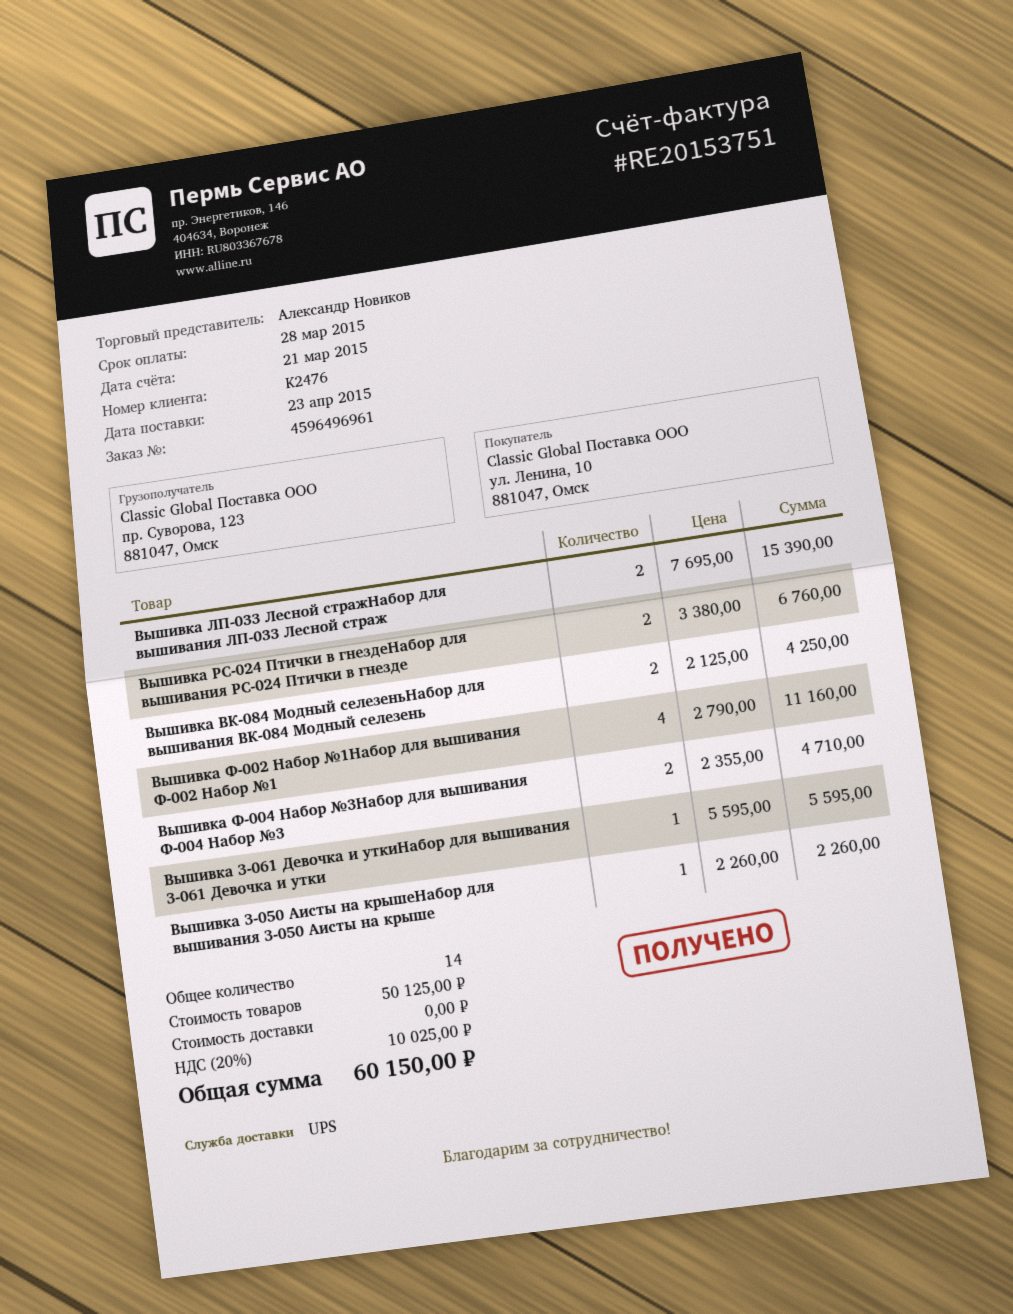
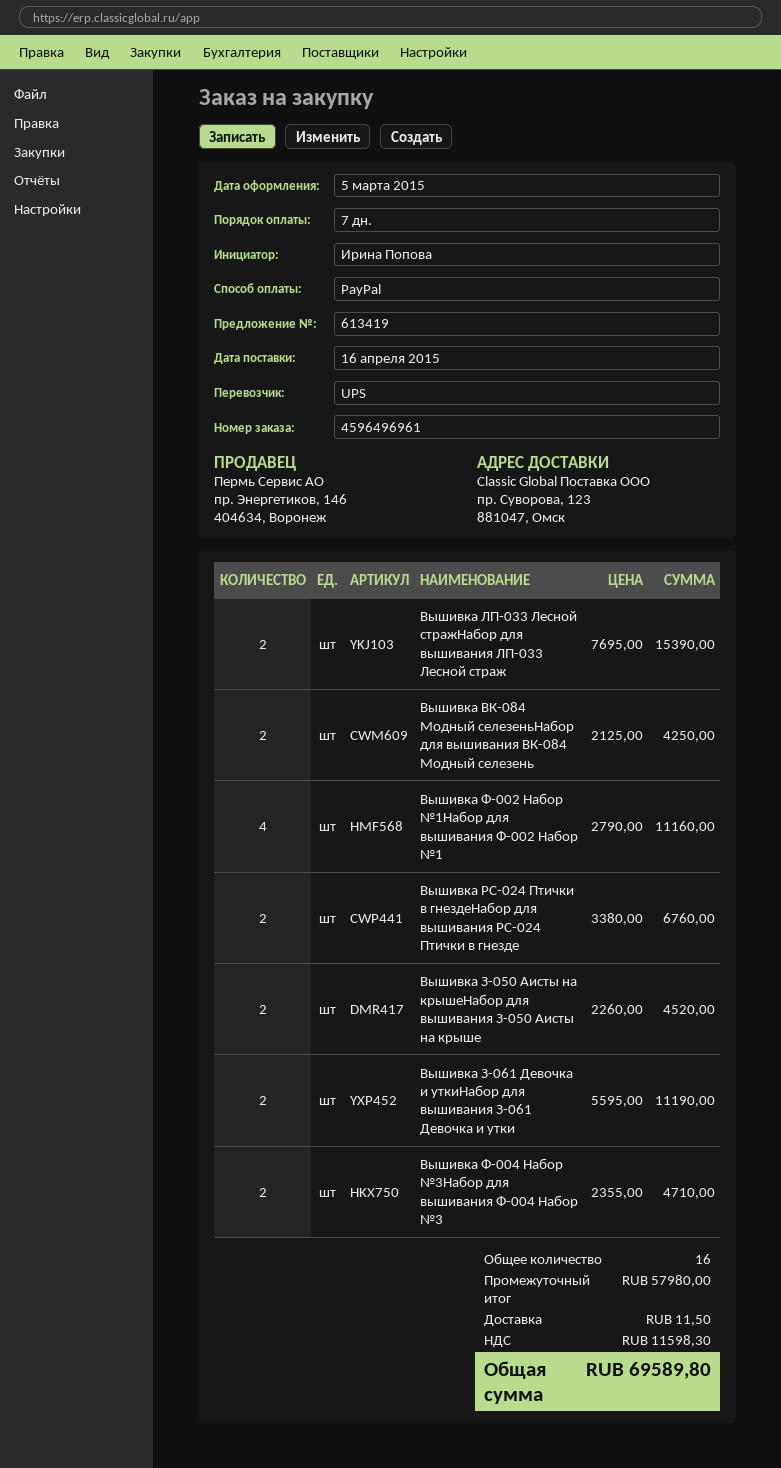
delivery date: 2015-04-23 -> 2015-04-16
Вышивка З-061 Девочка и уткиНабор для вышивания З-061 Девочка и утки: 1 x 5595.00 = 5595.00 -> 2 x 5595.00 = 11190.00
Вышивка З-050 Аисты на крышеНабор для вышивания З-050 Аисты на крыше: 1 x 2260.00 = 2260.00 -> 2 x 2260.00 = 4520.00
total quantity: 14 -> 16
subtotal: 50125.00 -> 57980.00
shipping: 0.00 -> 11.50
tax: 10025.00 -> 11598.30
total: 60150.00 -> 69589.80

